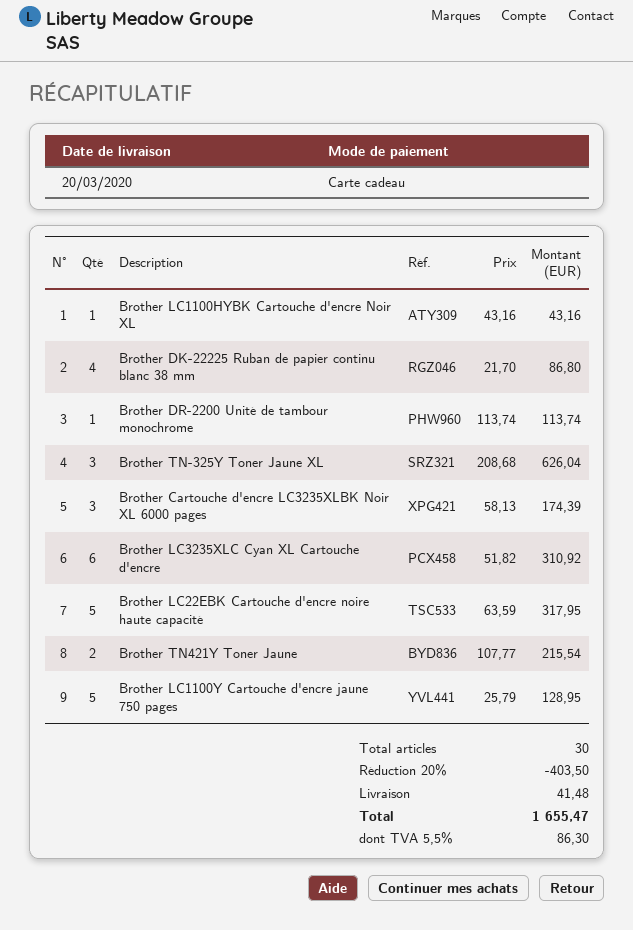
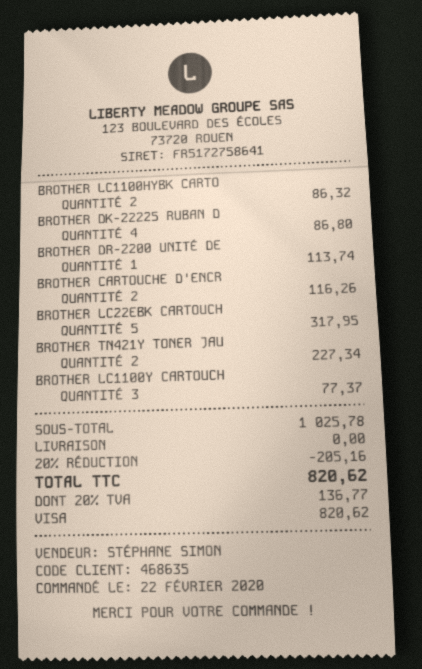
payment method: gift card -> Visa
Brother LC1100HYBK Cartouche d'encre Noir XL: 1 for 43.16 -> 2 for 86.32
Brother TN-325Y Toner Jaune XL: 3 for 626.04 -> none
Brother Cartouche d'encre LC3235XLBK Noir XL 6000 pages: 3 for 174.39 -> 2 for 116.26
Brother LC3235XLC Cyan XL Cartouche d'encre: 6 for 310.92 -> none
Brother TN421Y Toner Jaune: 2 for 215.54 -> 2 for 227.34
Brother LC1100Y Cartouche d'encre jaune 750 pages: 5 for 128.95 -> 3 for 77.37
discount: 20% = 403.50 -> 20% = 205.16
shipping: 41.48 -> 0.00
tax: 5.5% = 86.30 -> 20% = 136.77
total: 1655.47 -> 820.62

